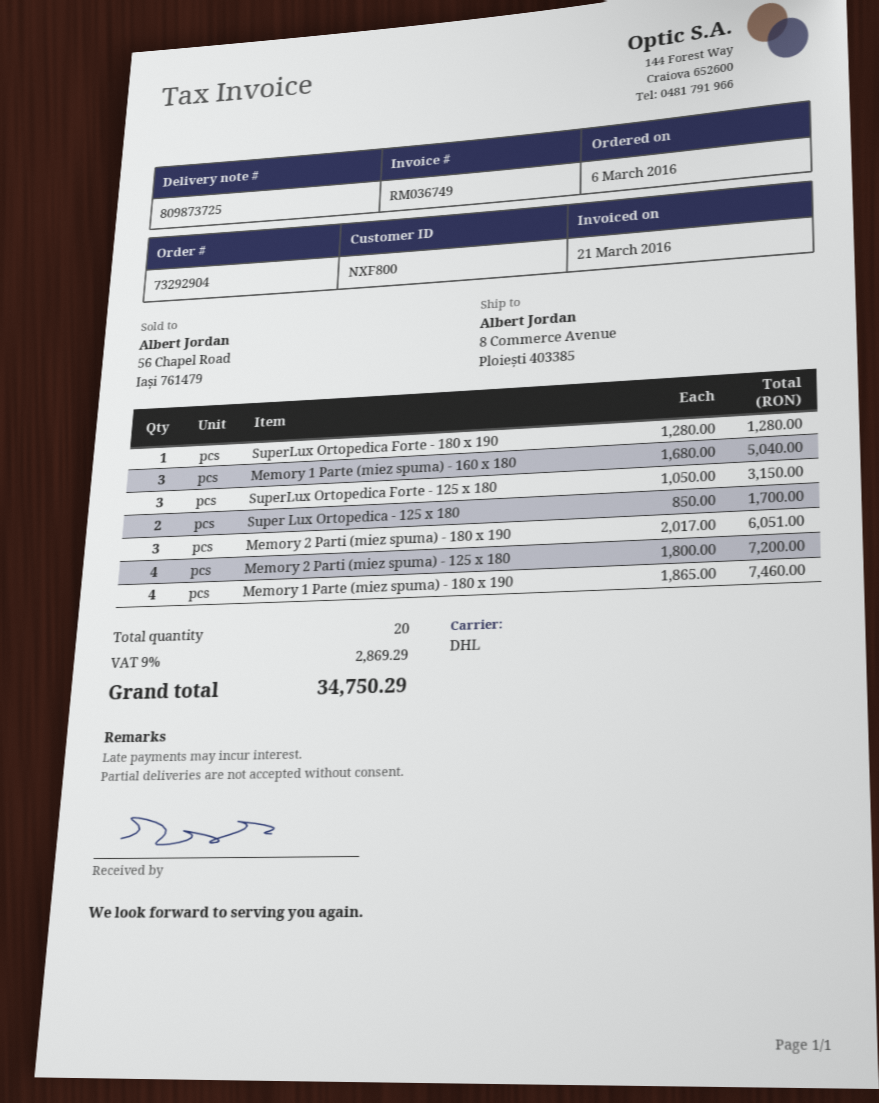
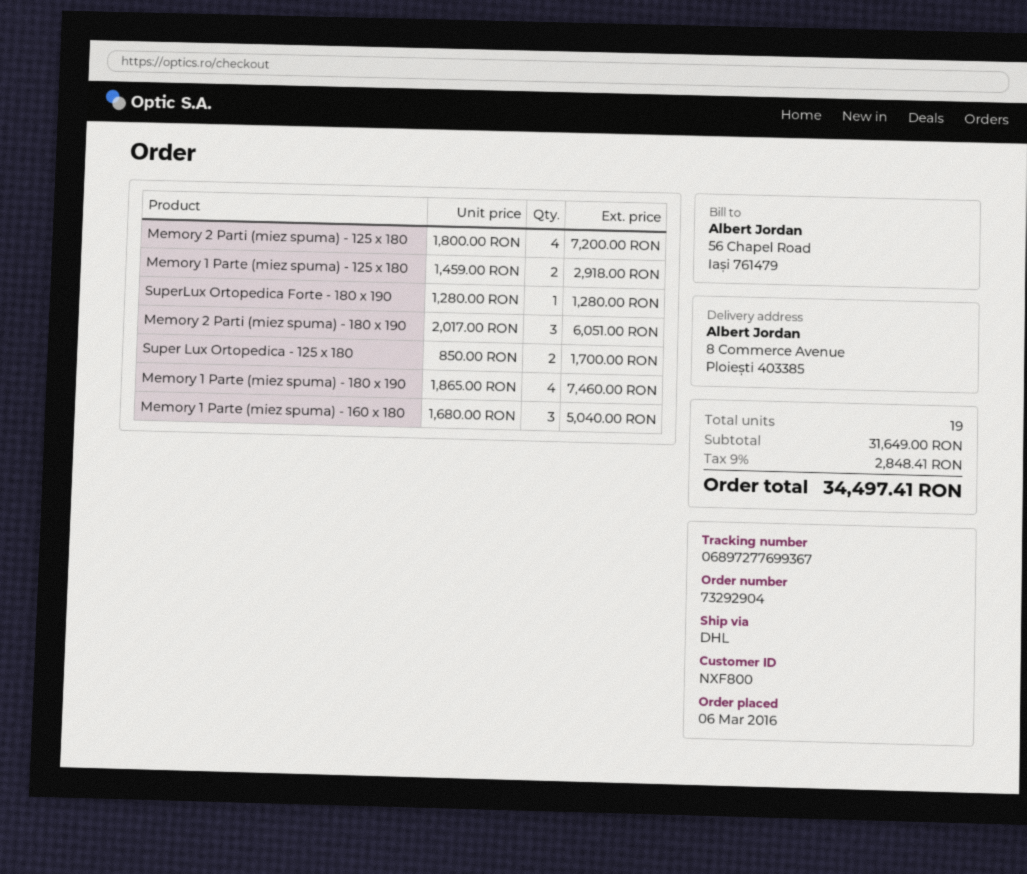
SuperLux Ortopedica Forte - 125 x 180: 3 x 1050.00 = 3150.00 -> none
Memory 1 Parte (miez spuma) - 125 x 180: none -> 2 x 1459.00 = 2918.00
total quantity: 20 -> 19
tax: 9% = 2869.29 -> 9% = 2848.41
total: 34750.29 -> 34497.41

